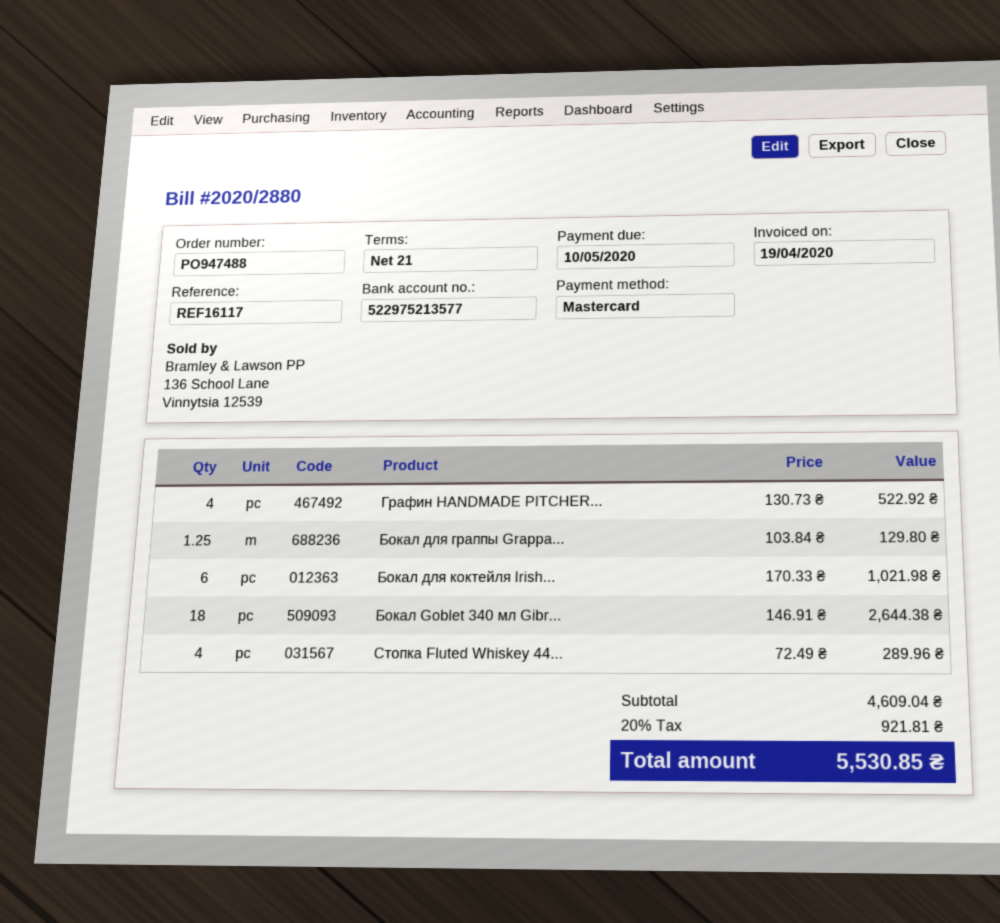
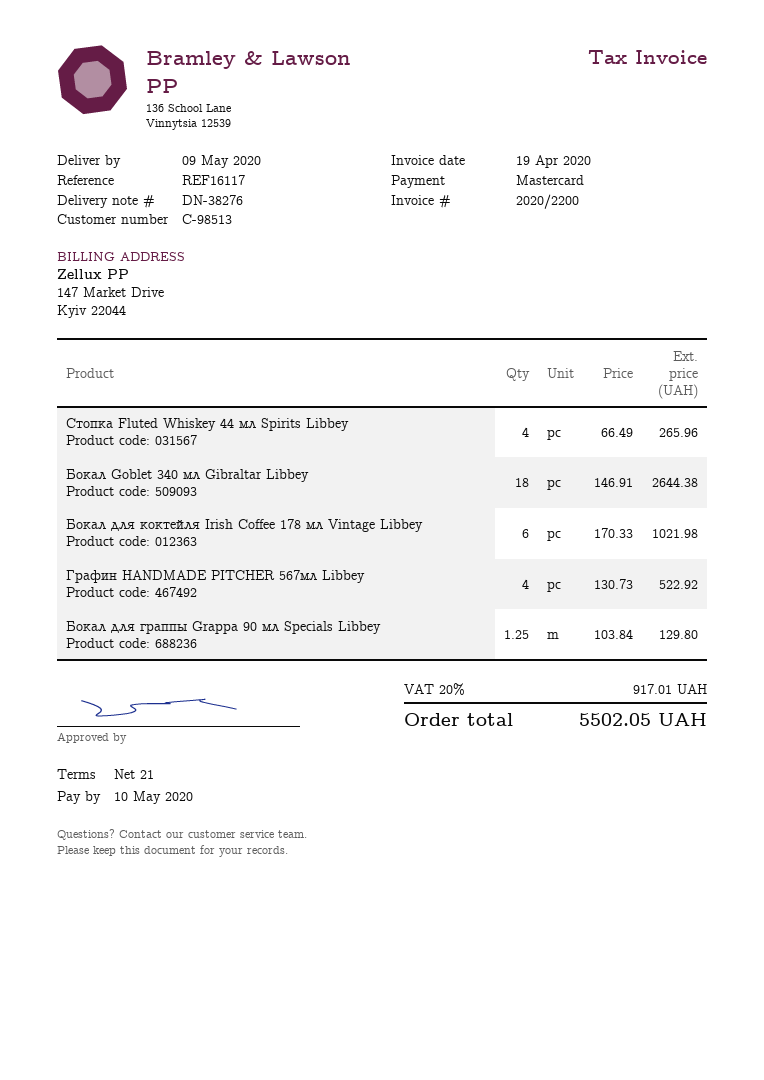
invoice number: 2020/2880 -> 2020/2200
Стопка Fluted Whiskey 44...: 4 x 72.49 = 289.96 -> 4 x 66.49 = 265.96
tax: 20% = 921.81 -> 20% = 917.01
total: 5530.85 -> 5502.05

